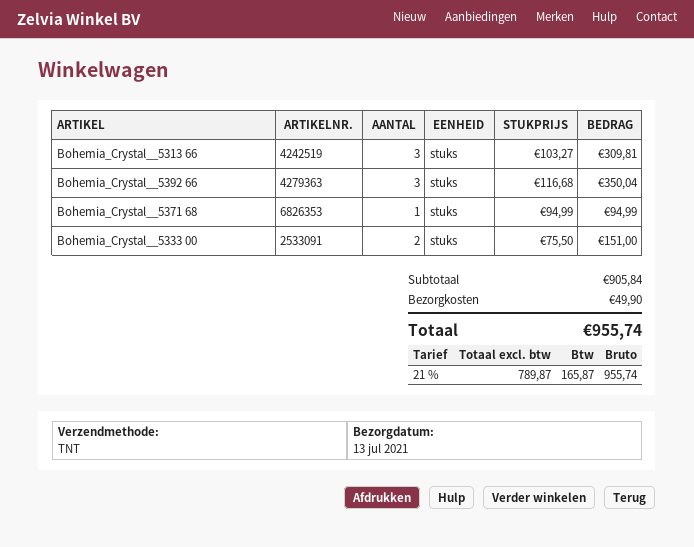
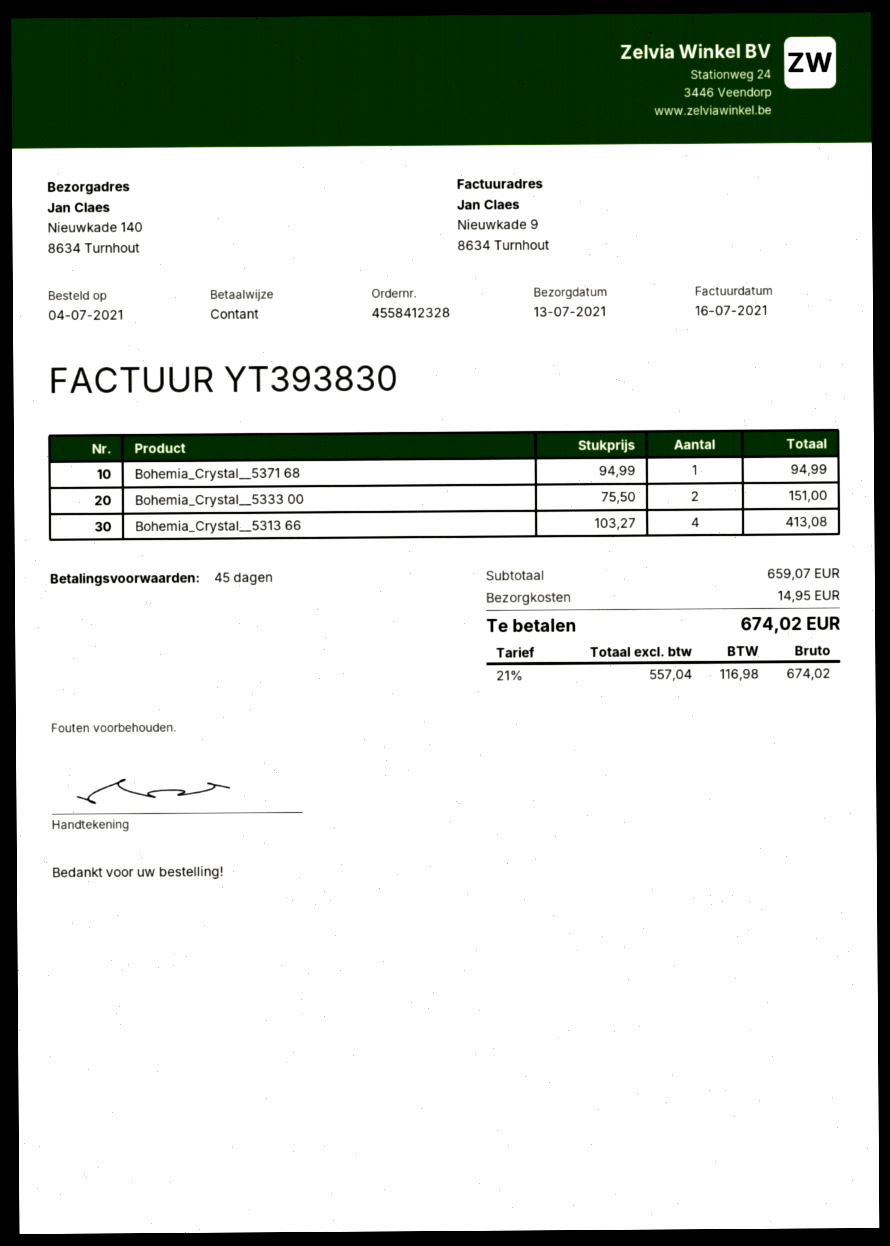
Bohemia_Crystal__5313 66: 3 x 103.27 = 309.81 -> 4 x 103.27 = 413.08
Bohemia_Crystal__5392 66: 3 x 116.68 = 350.04 -> none
subtotal: 905.84 -> 659.07
shipping: 49.90 -> 14.95
net: 789.87 -> 557.04
tax: 21% = 165.87 -> 21% = 116.98
total: 955.74 -> 674.02

